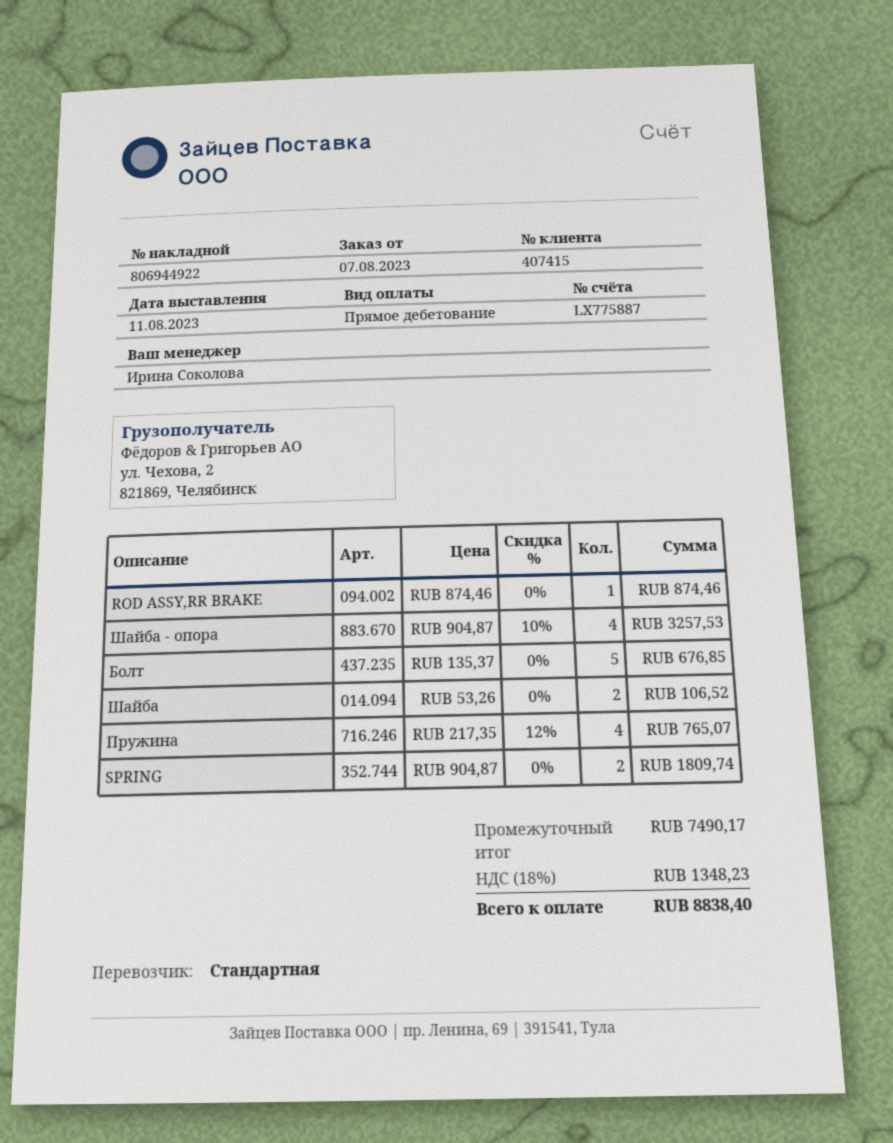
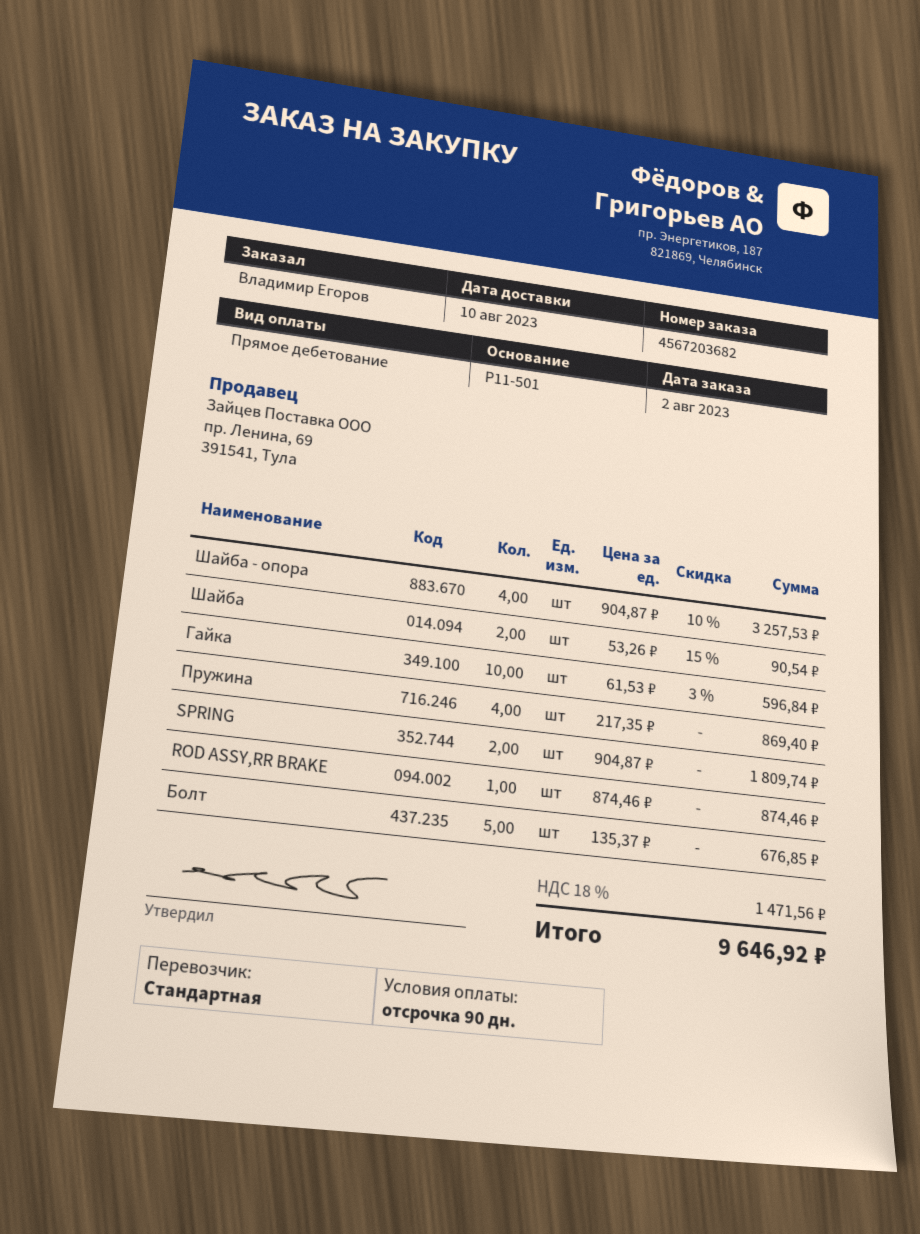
order date: 2023-08-07 -> 2023-08-02
Шайба: 2 x 53.26 = 106.52 -> 2 x 53.26 - 15% = 90.54
Пружина: 4 x 217.35 - 12% = 765.07 -> 4 x 217.35 = 869.40
Гайка: none -> 10 x 61.53 - 3% = 596.84
tax: 18% = 1348.23 -> 18% = 1471.56
total: 8838.40 -> 9646.92

